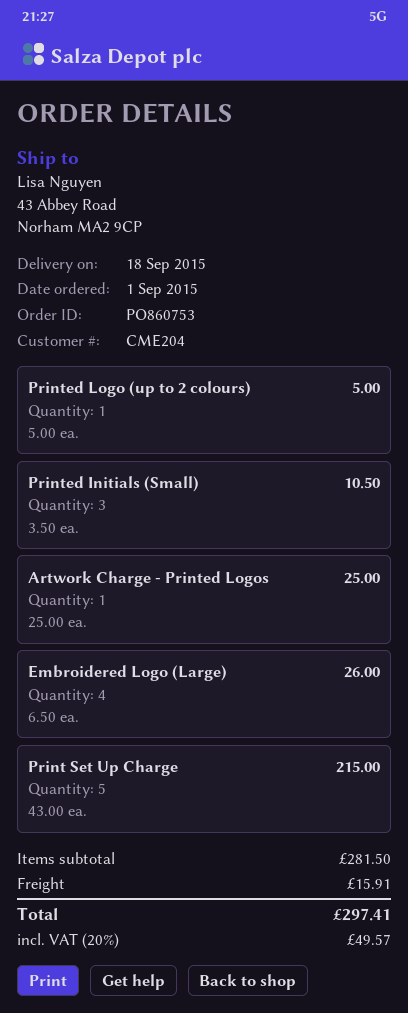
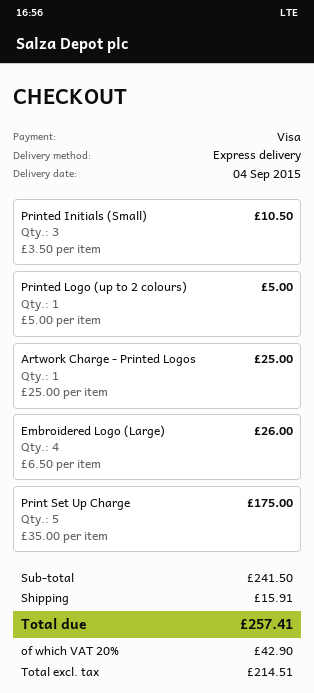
delivery date: 2015-09-18 -> 2015-09-04
Print Set Up Charge: 5 x 43.00 = 215.00 -> 5 x 35.00 = 175.00
subtotal: 281.50 -> 241.50
tax: 20% = 49.57 -> 20% = 42.90
total: 297.41 -> 257.41

